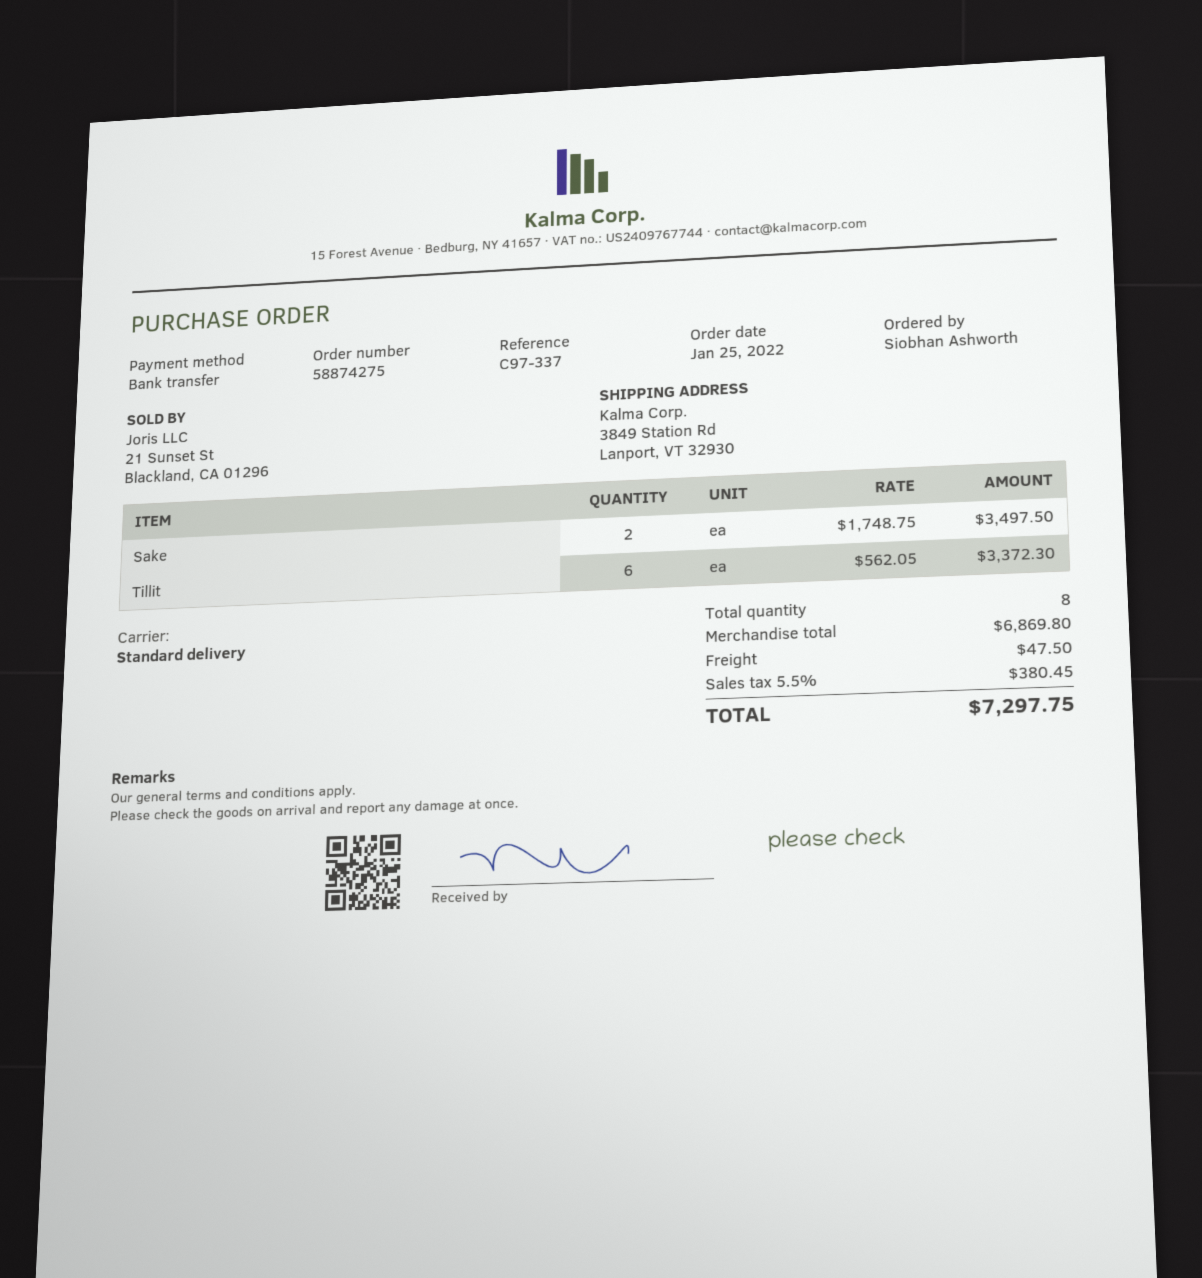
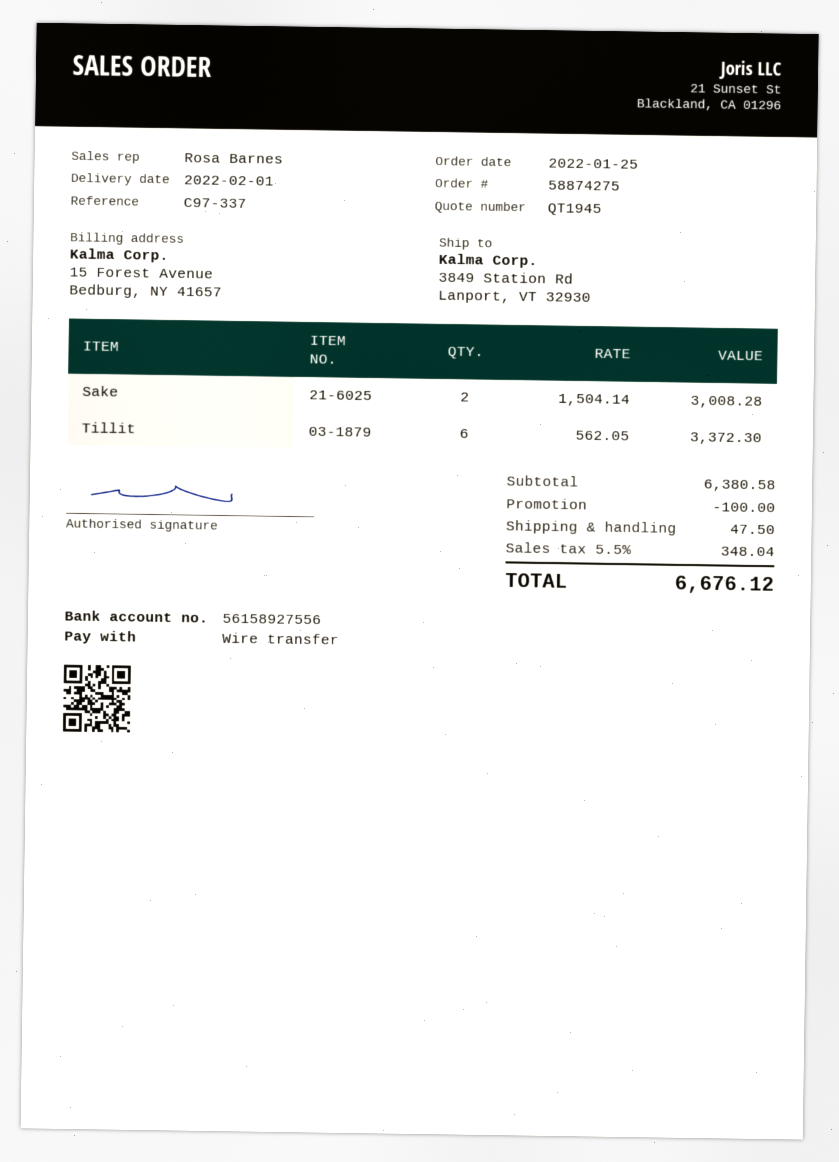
Sake: 2 x 1748.75 = 3497.50 -> 2 x 1504.14 = 3008.28
subtotal: 6869.80 -> 6380.58
discount: none -> 100.00
tax: 5.5% = 380.45 -> 5.5% = 348.04
total: 7297.75 -> 6676.12

